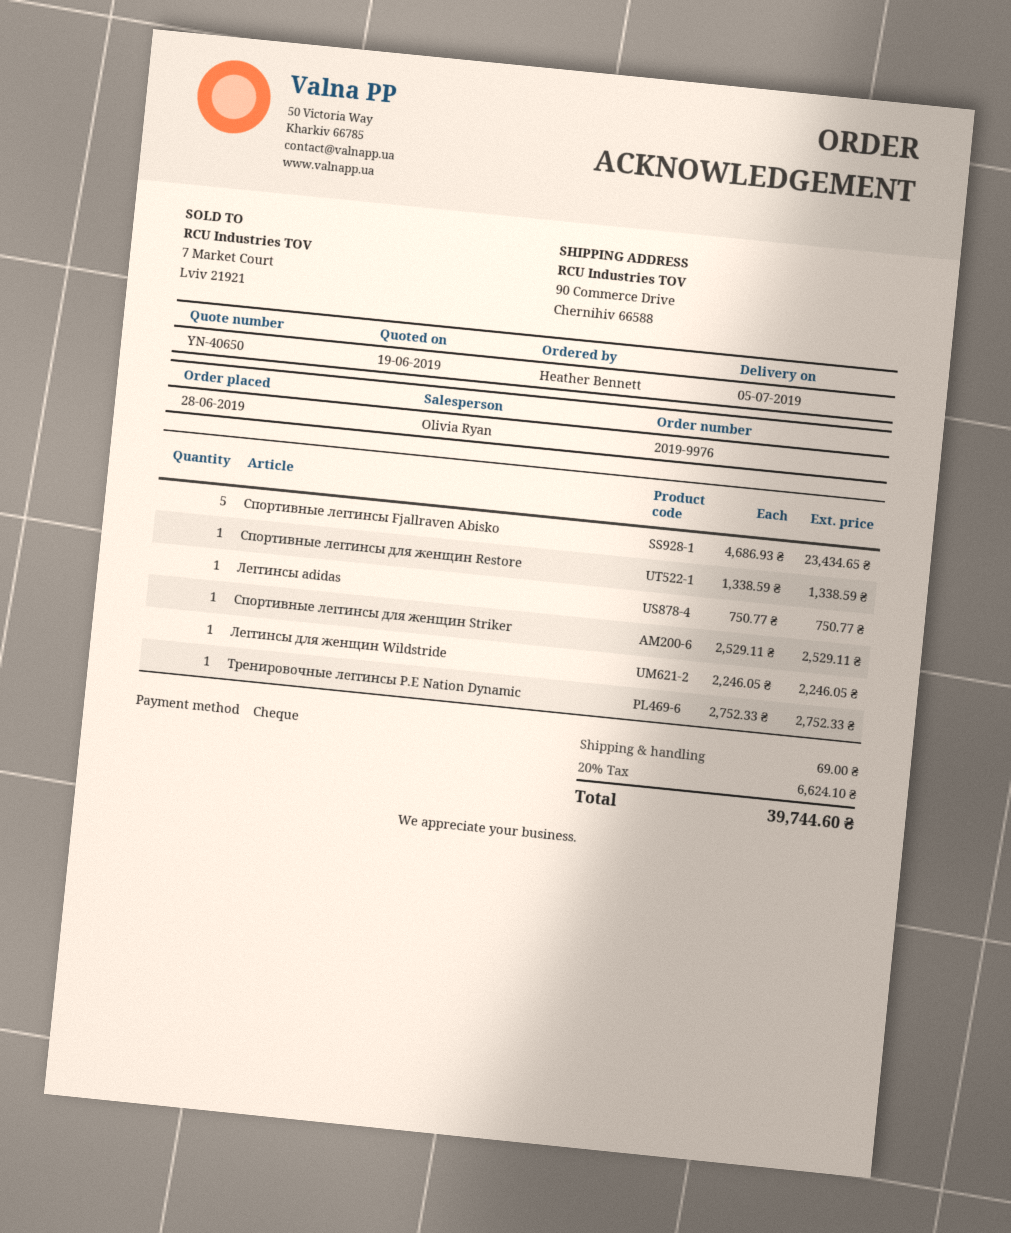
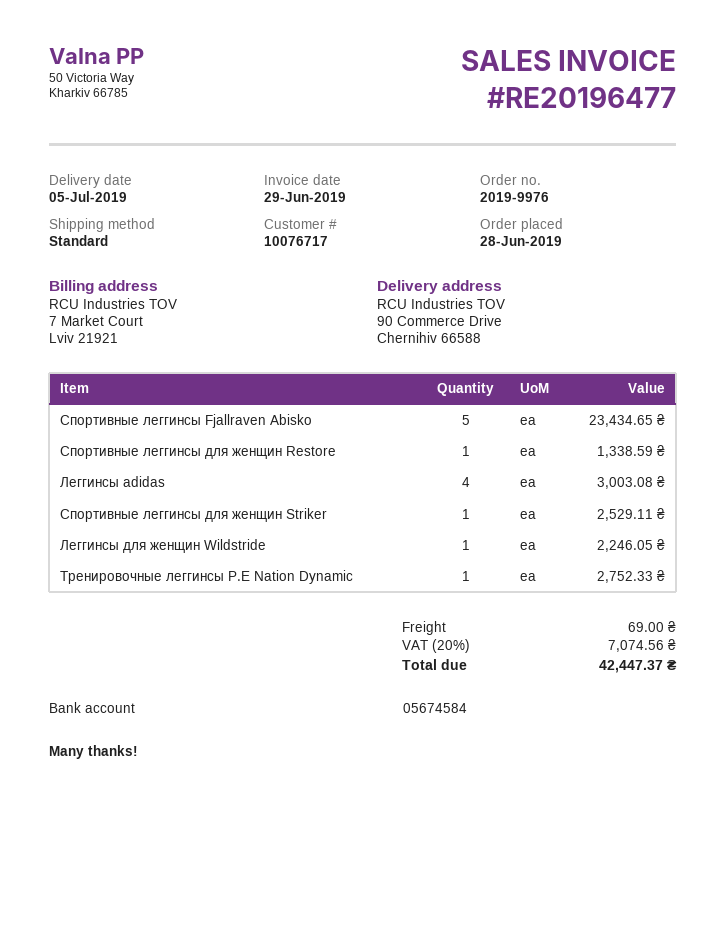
Леггинсы adidas: 1 for 750.77 -> 4 for 3003.08
tax: 20% = 6624.10 -> 20% = 7074.56
total: 39744.60 -> 42447.37

